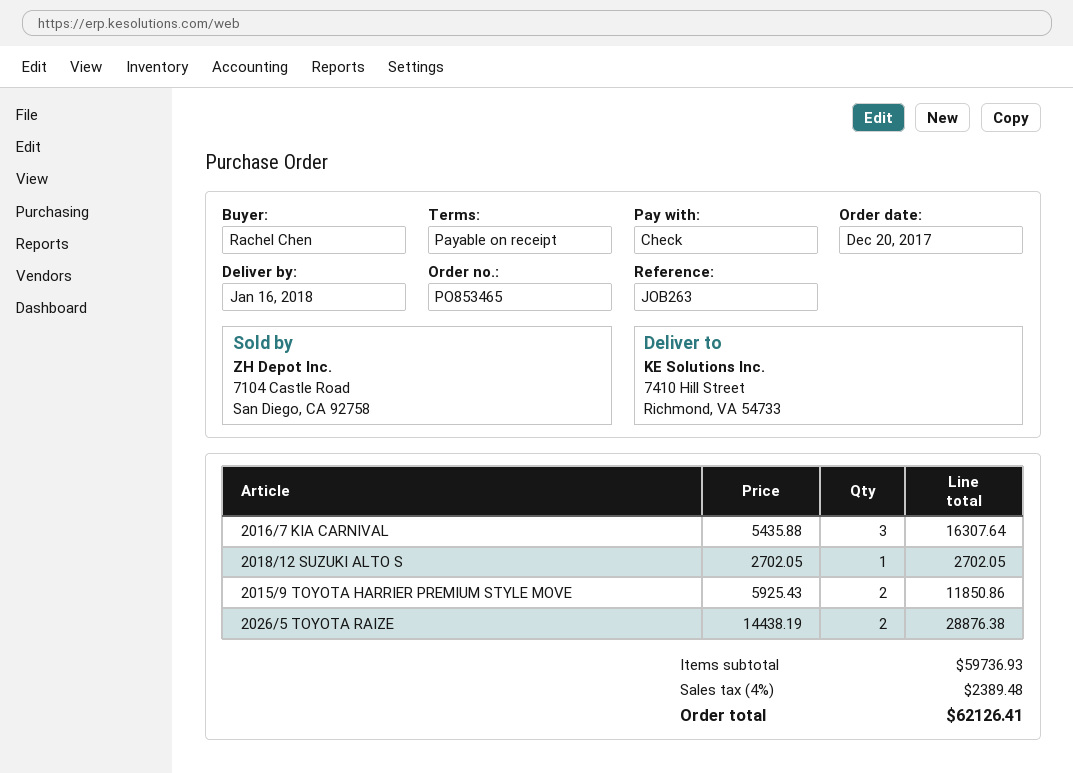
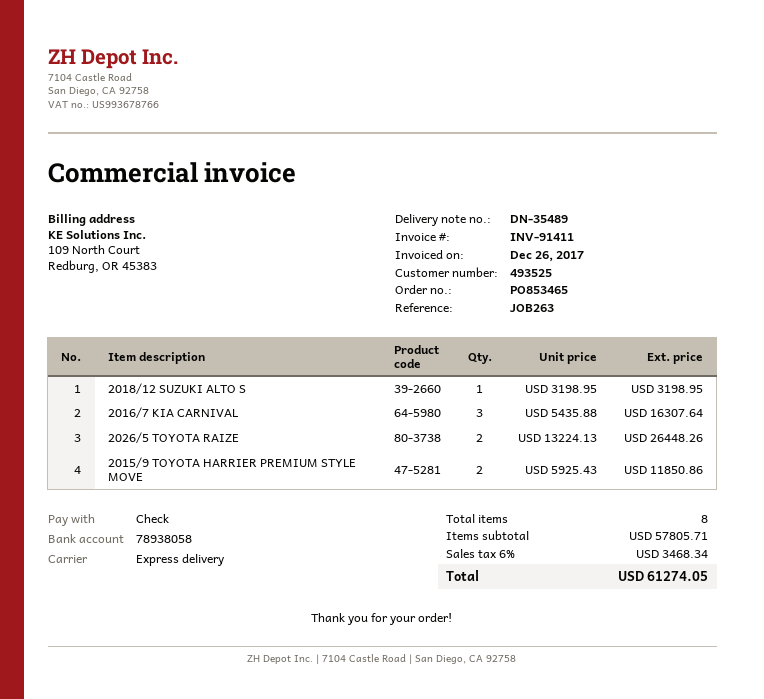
2018/12 SUZUKI ALTO S: 1 x 2702.05 = 2702.05 -> 1 x 3198.95 = 3198.95
2026/5 TOYOTA RAIZE: 2 x 14438.19 = 28876.38 -> 2 x 13224.13 = 26448.26
subtotal: 59736.93 -> 57805.71
tax: 4% = 2389.48 -> 6% = 3468.34
total: 62126.41 -> 61274.05

